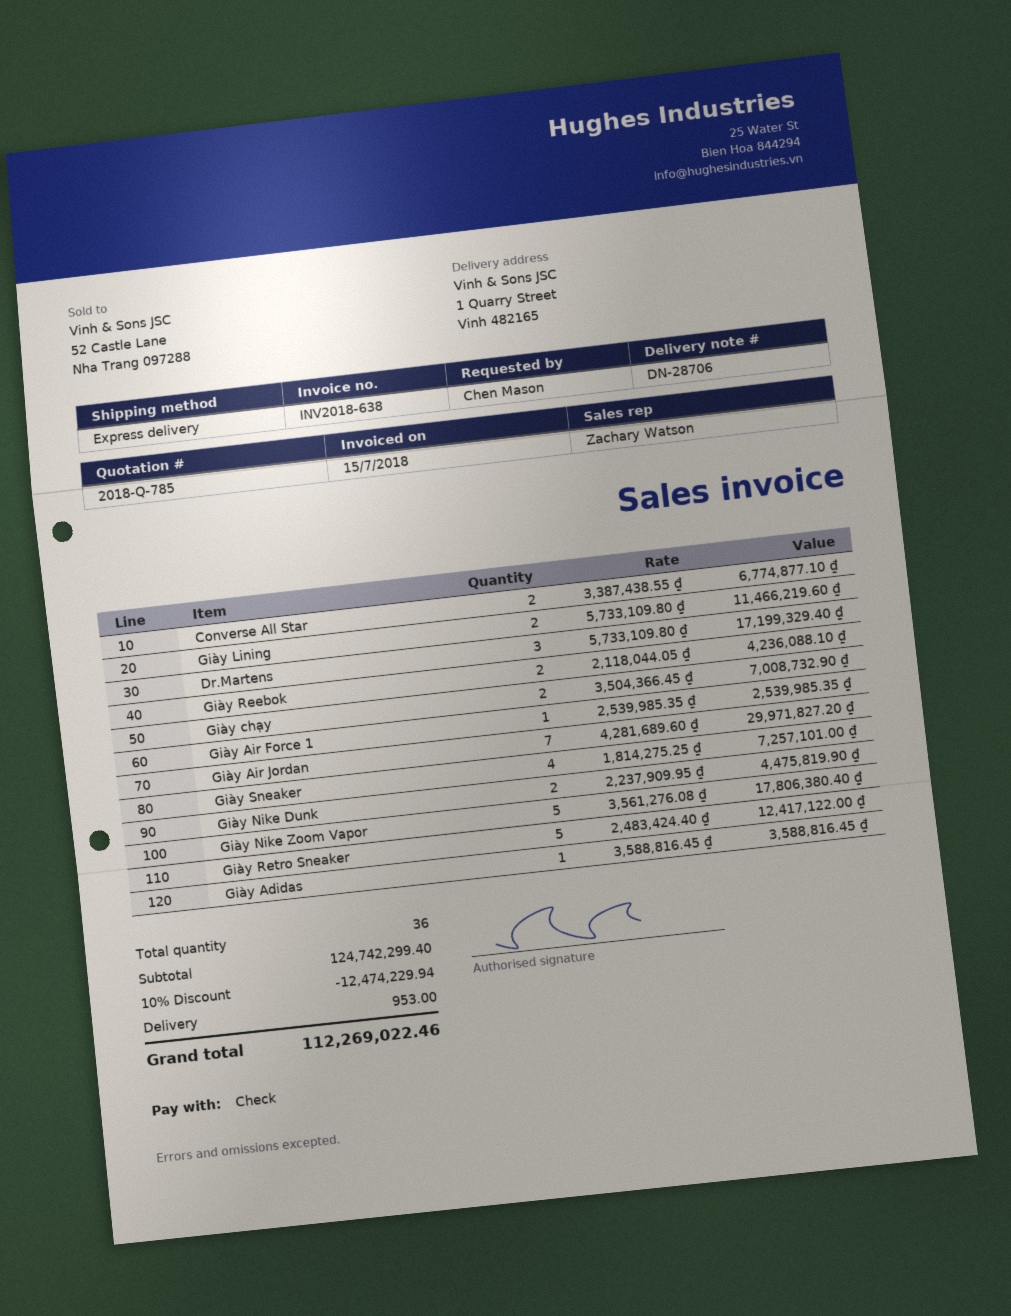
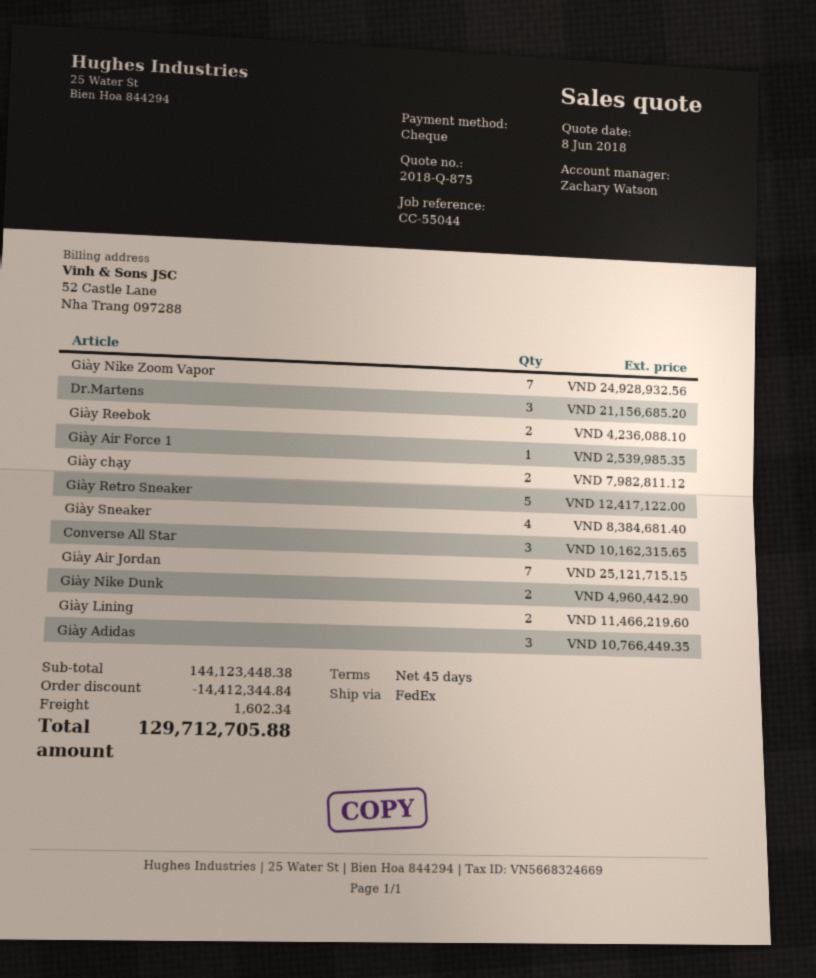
quote number: 2018-Q-785 -> 2018-Q-875
shipping method: express -> FedEx
Converse All Star: 2 for 6774877.10 -> 3 for 10162315.65
Dr.Martens: 3 for 17199329.40 -> 3 for 21156685.20
Giày chạy: 2 for 7008732.90 -> 2 for 7982811.12
Giày Air Jordan: 7 for 29971827.20 -> 7 for 25121715.15
Giày Sneaker: 4 for 7257101.00 -> 4 for 8384681.40
Giày Nike Dunk: 2 for 4475819.90 -> 2 for 4960442.90
Giày Nike Zoom Vapor: 5 for 17806380.40 -> 7 for 24928932.56
Giày Adidas: 1 for 3588816.45 -> 3 for 10766449.35
subtotal: 124742299.40 -> 144123448.38
discount: 12474229.94 -> 14412344.84
shipping: 953.00 -> 1602.34
total: 112269022.46 -> 129712705.88

